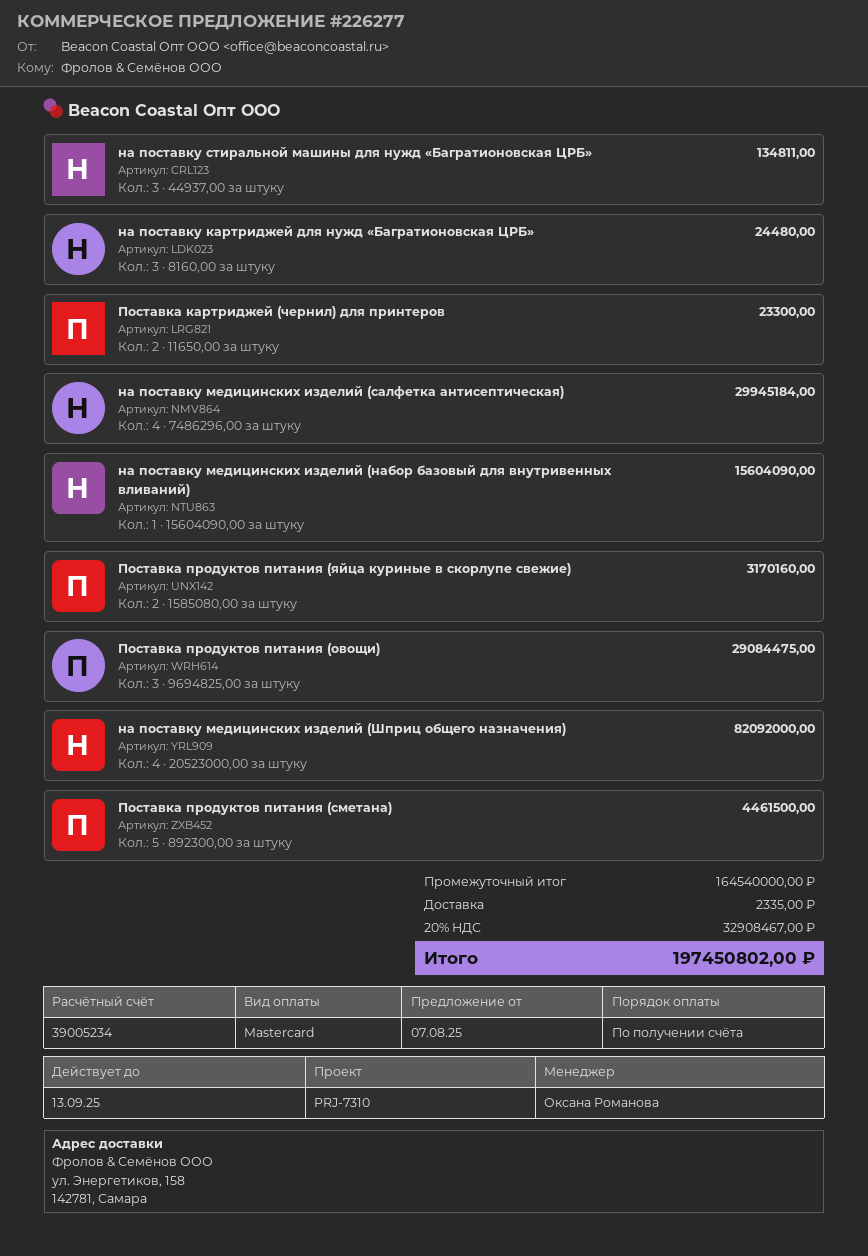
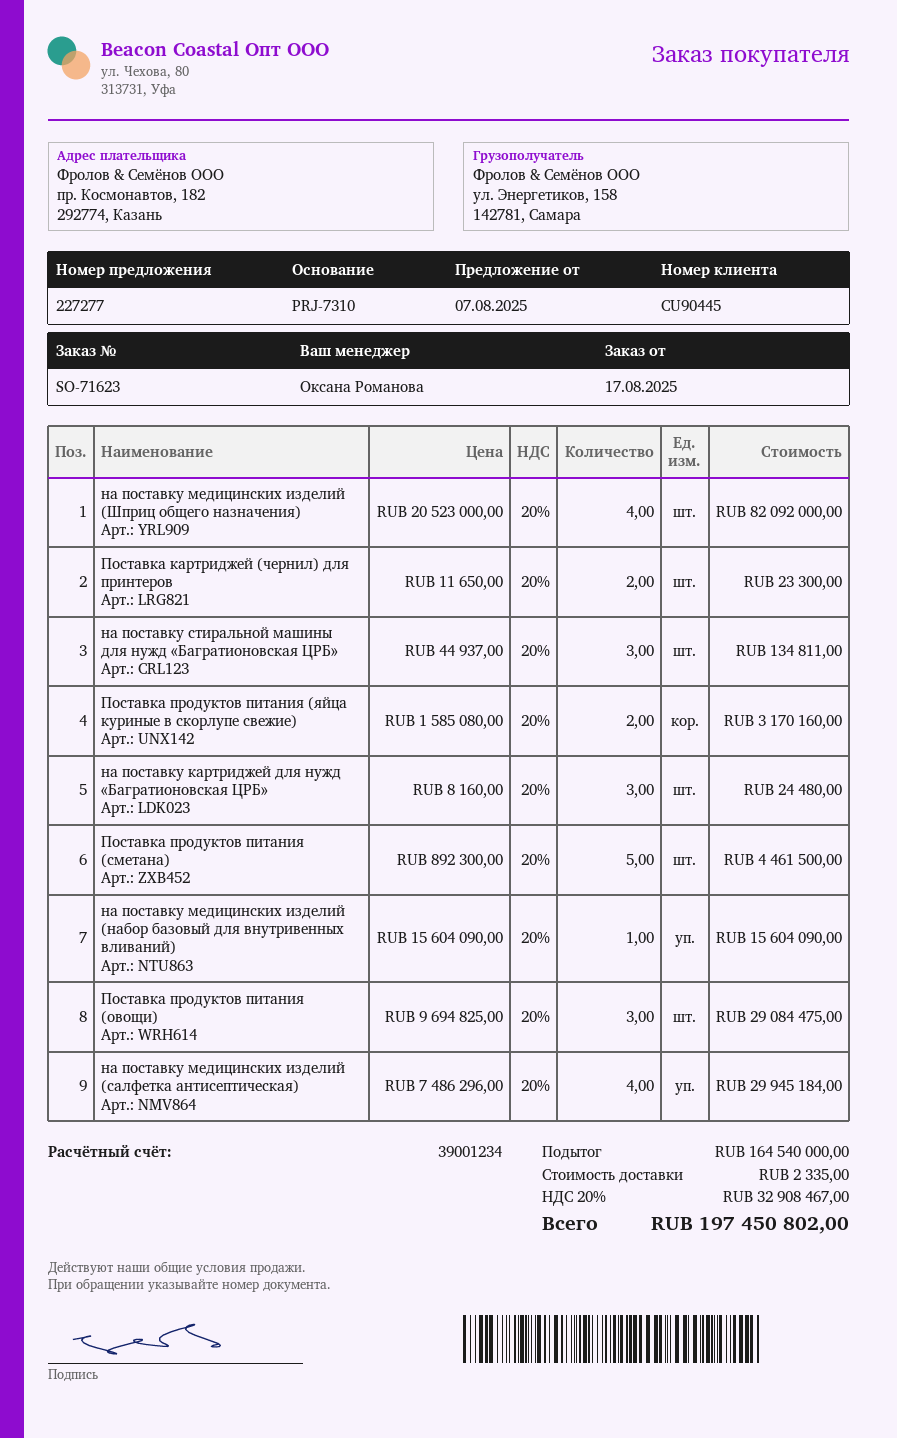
quote number: 226277 -> 227277
bank account: 39005234 -> 39001234

